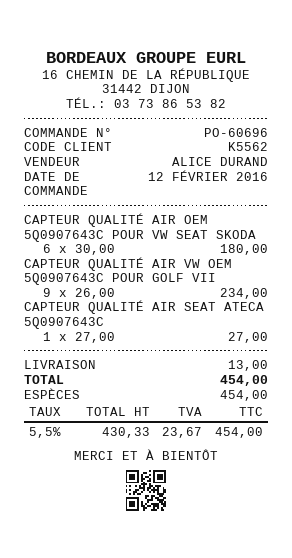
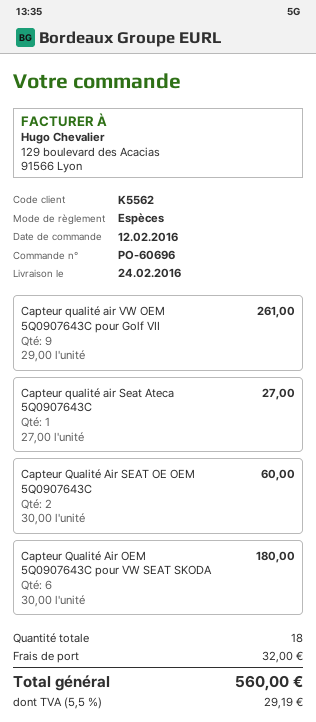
CAPTEUR QUALITÉ AIR VW OEM 5Q0907643C POUR GOLF VII: 9 x 26.00 = 234.00 -> 9 x 29.00 = 261.00
Capteur Qualité Air SEAT OE OEM 5Q0907643C: none -> 2 x 30.00 = 60.00
shipping: 13.00 -> 32.00
tax: 5.5% = 23.67 -> 5.5% = 29.19
total: 454.00 -> 560.00

